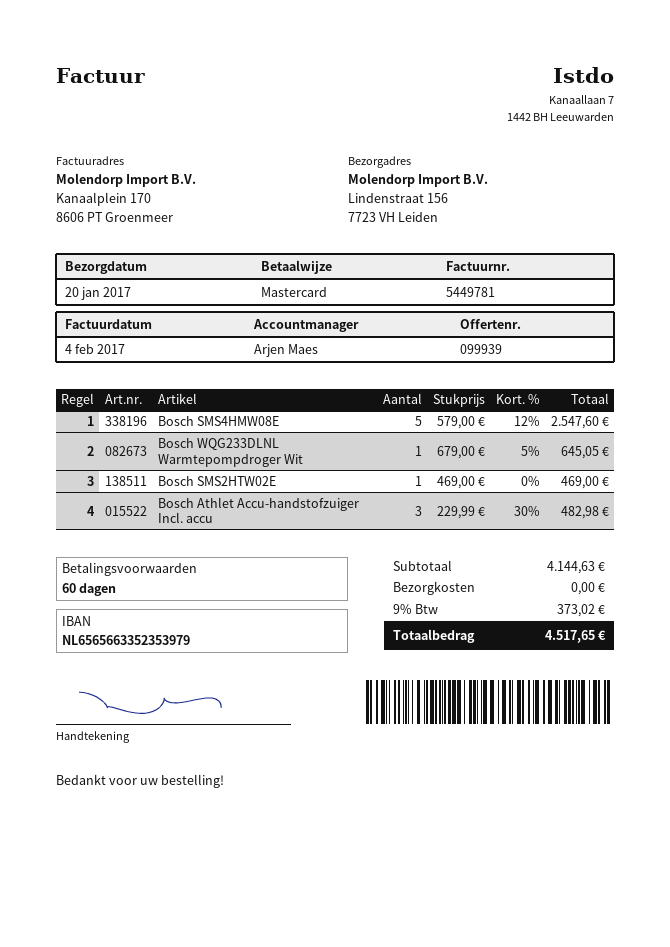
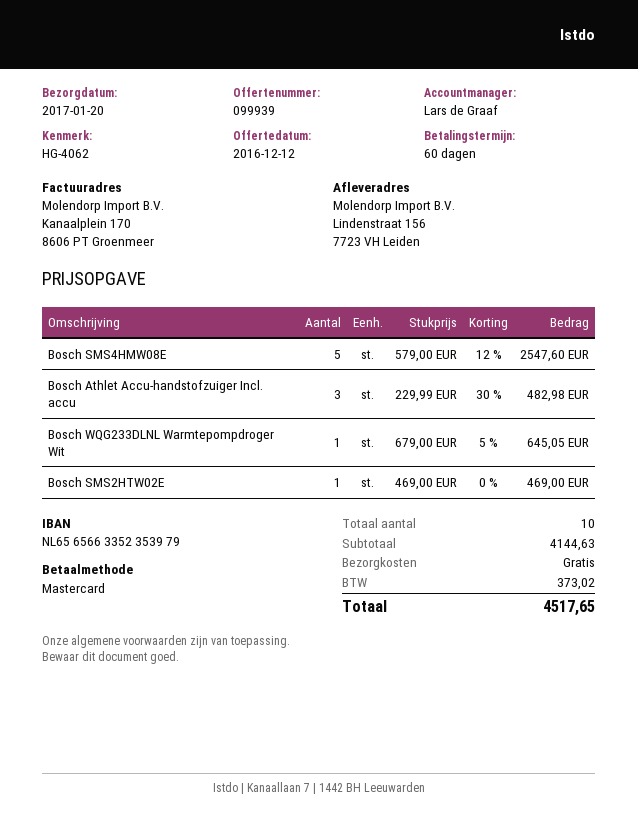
sales rep: Arjen Maes -> Lars de Graaf

